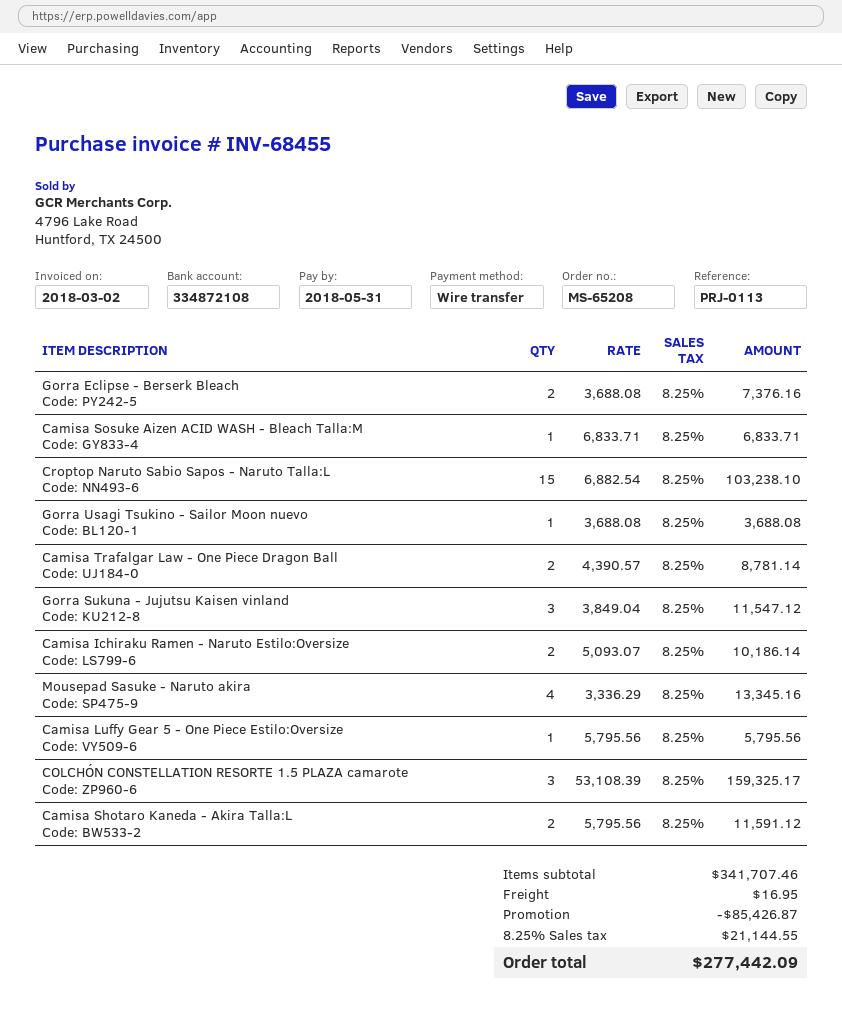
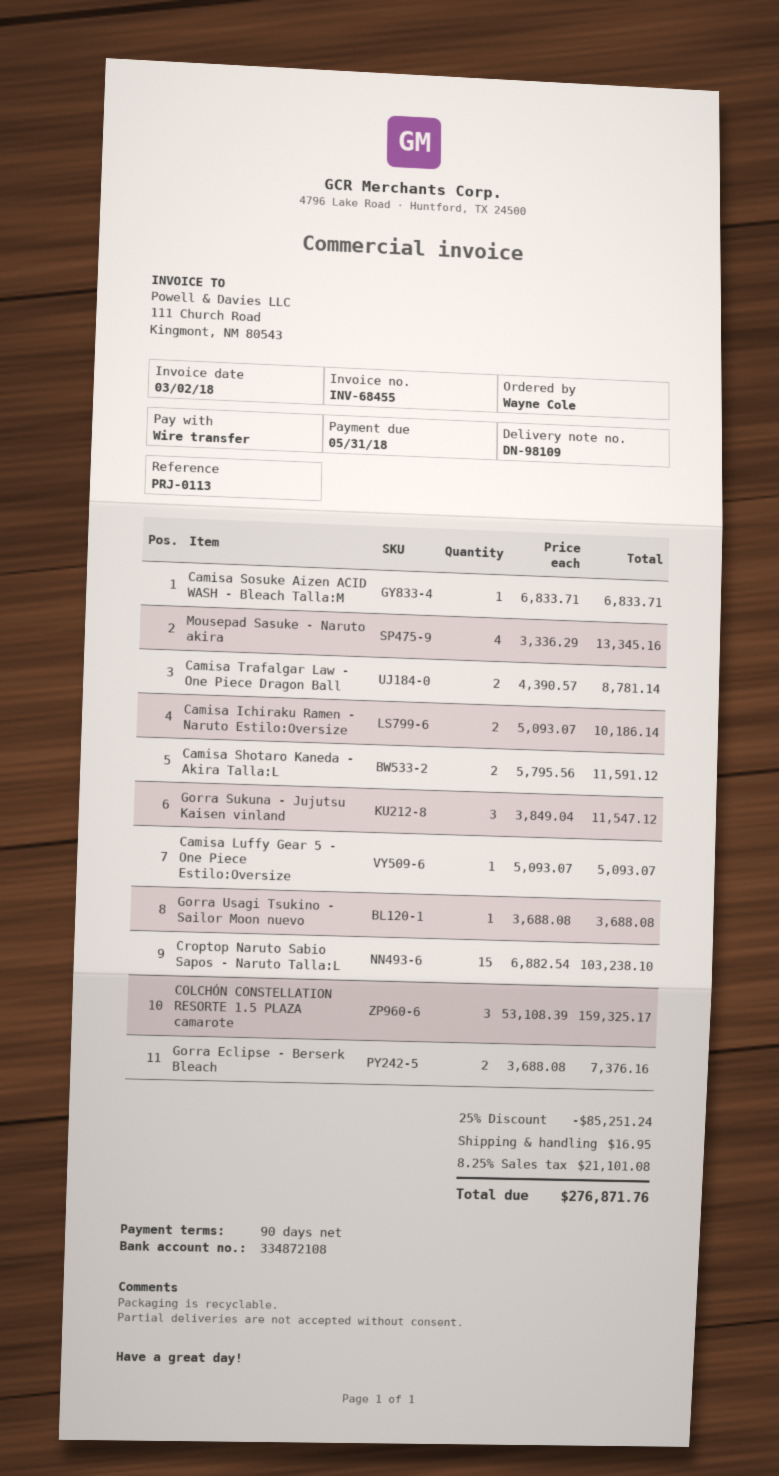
Camisa Luffy Gear 5 - One Piece Estilo:Oversize: 1 x 5795.56 = 5795.56 -> 1 x 5093.07 = 5093.07
discount: 85426.87 -> 85251.24
tax: 8.25% = 21144.55 -> 8.25% = 21101.08
total: 277442.09 -> 276871.76

